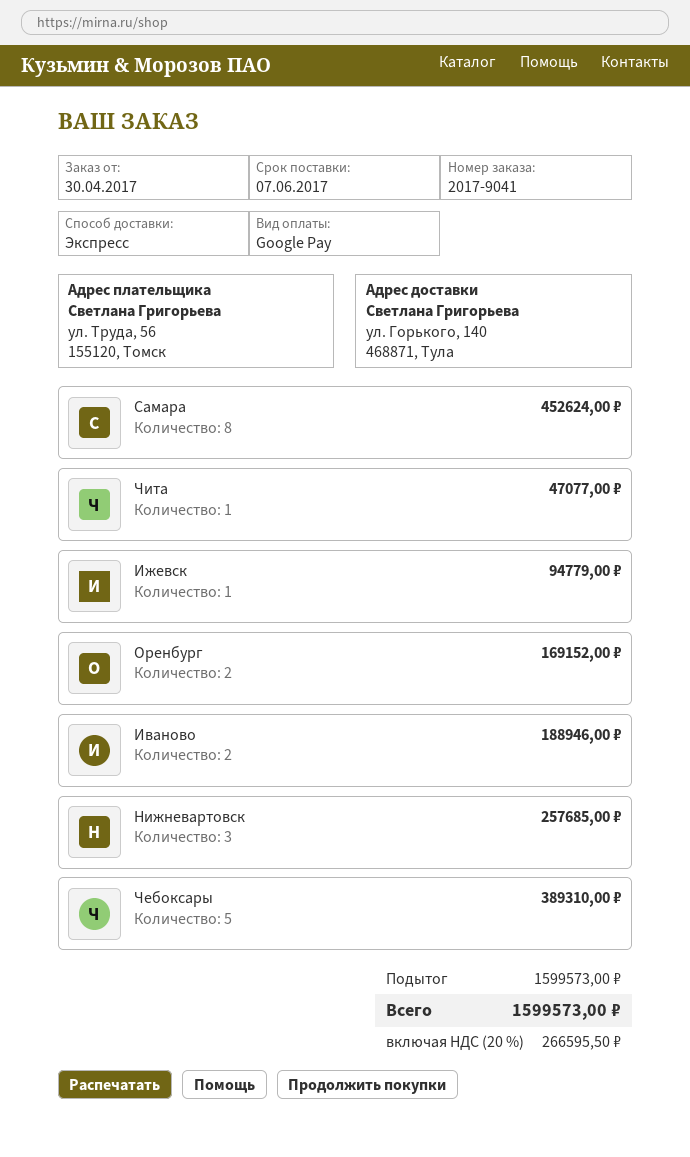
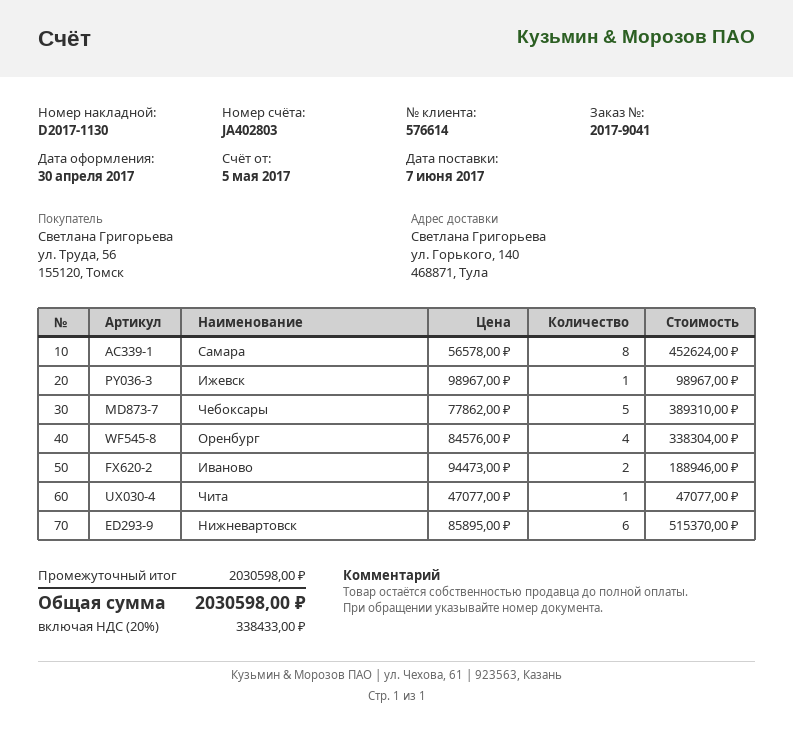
Ижевск: 1 for 94779.00 -> 1 for 98967.00
Оренбург: 2 for 169152.00 -> 4 for 338304.00
Нижневартовск: 3 for 257685.00 -> 6 for 515370.00
subtotal: 1599573.00 -> 2030598.00
tax: 20% = 266595.50 -> 20% = 338433.00
total: 1599573.00 -> 2030598.00

